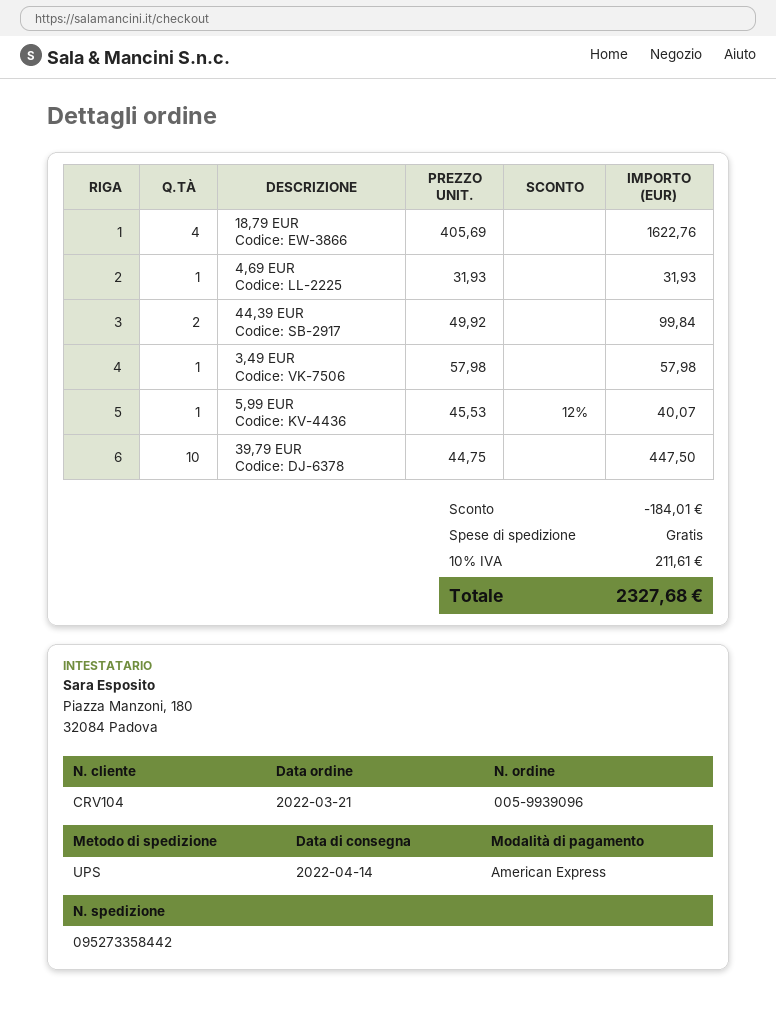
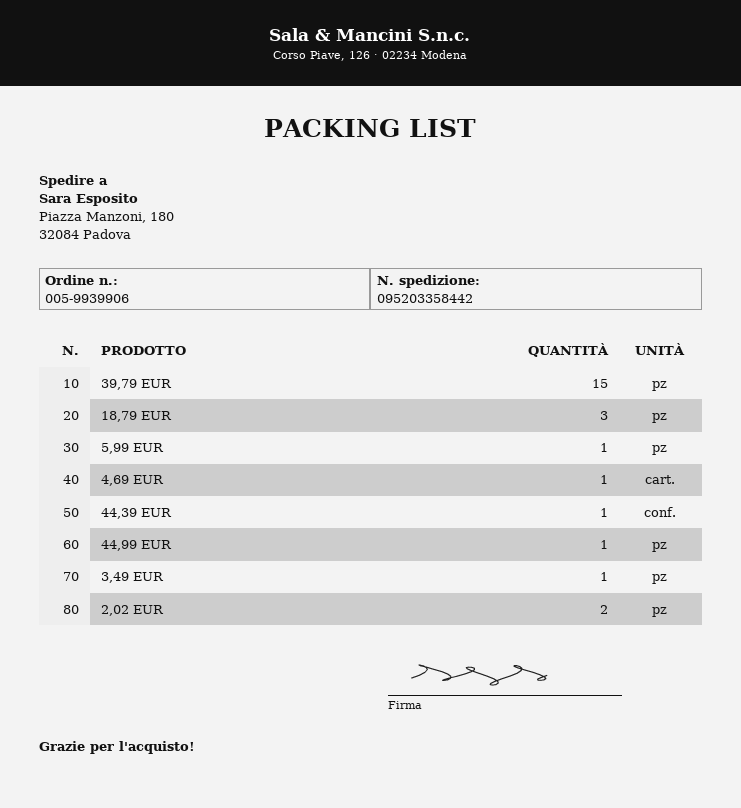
order number: 005-9939096 -> 005-9939906
tracking number: 095273358442 -> 095203358442
18,79 EUR: 4 -> 3
44,39 EUR: 2 -> 1
39,79 EUR: 10 -> 15
44,99 EUR: none -> 1
2,02 EUR: none -> 2

